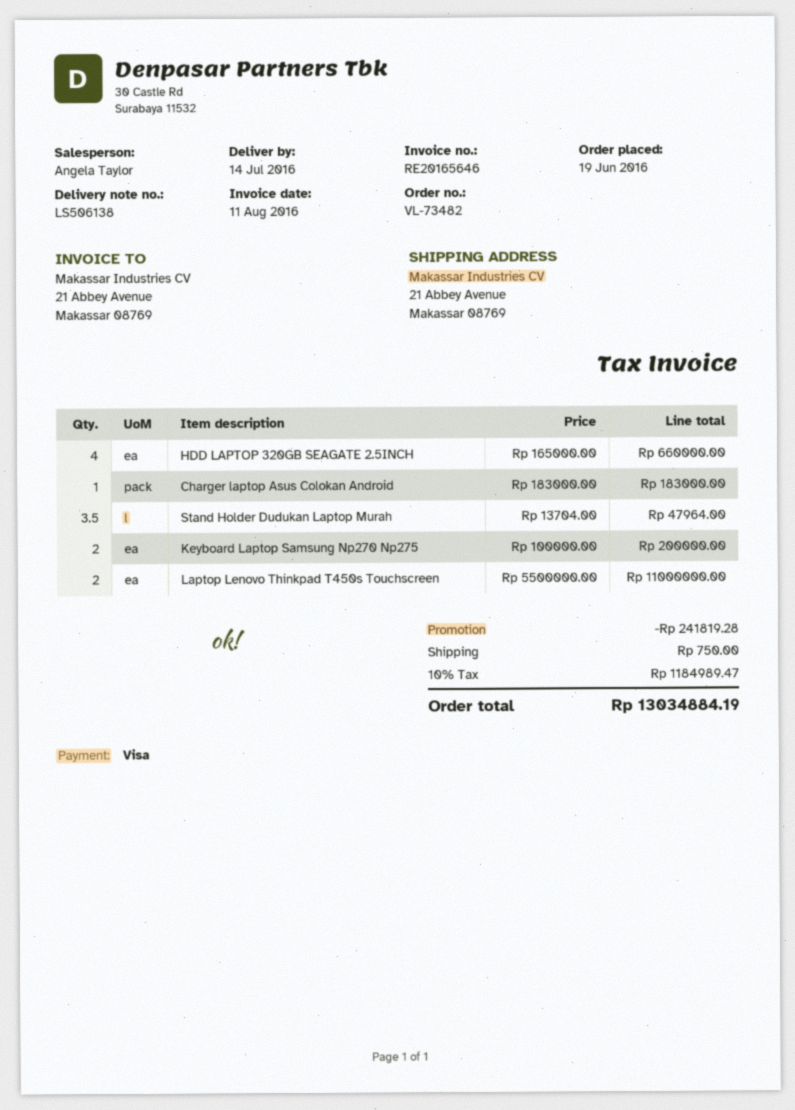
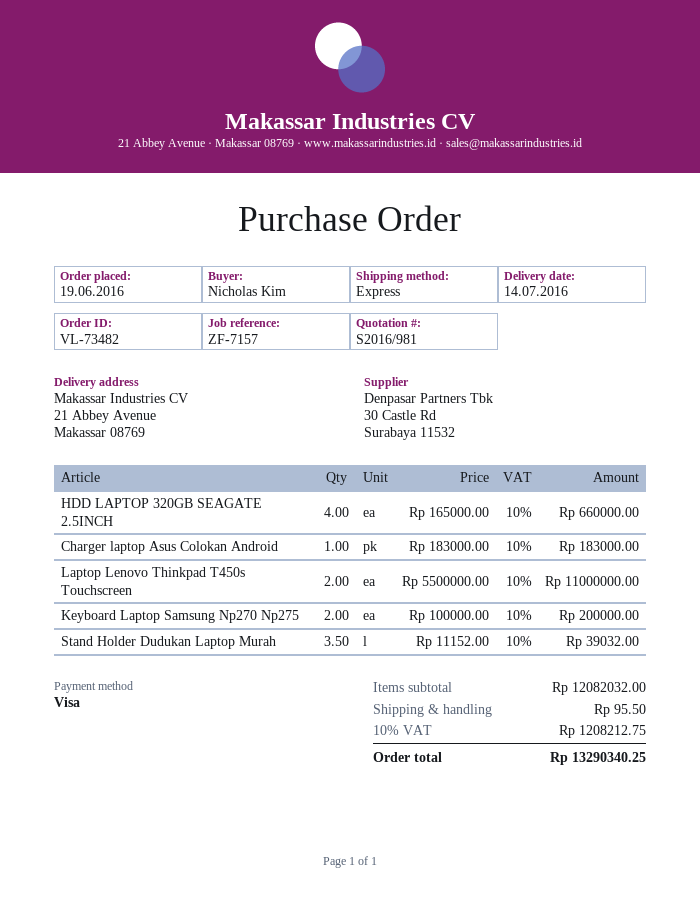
Stand Holder Dudukan Laptop Murah: 3.5 x 13704.00 = 47964.00 -> 3.5 x 11152.00 = 39032.00
discount: 241819.28 -> none
shipping: 750.00 -> 95.50
tax: 10% = 1184989.47 -> 10% = 1208212.75
total: 13034884.19 -> 13290340.25

